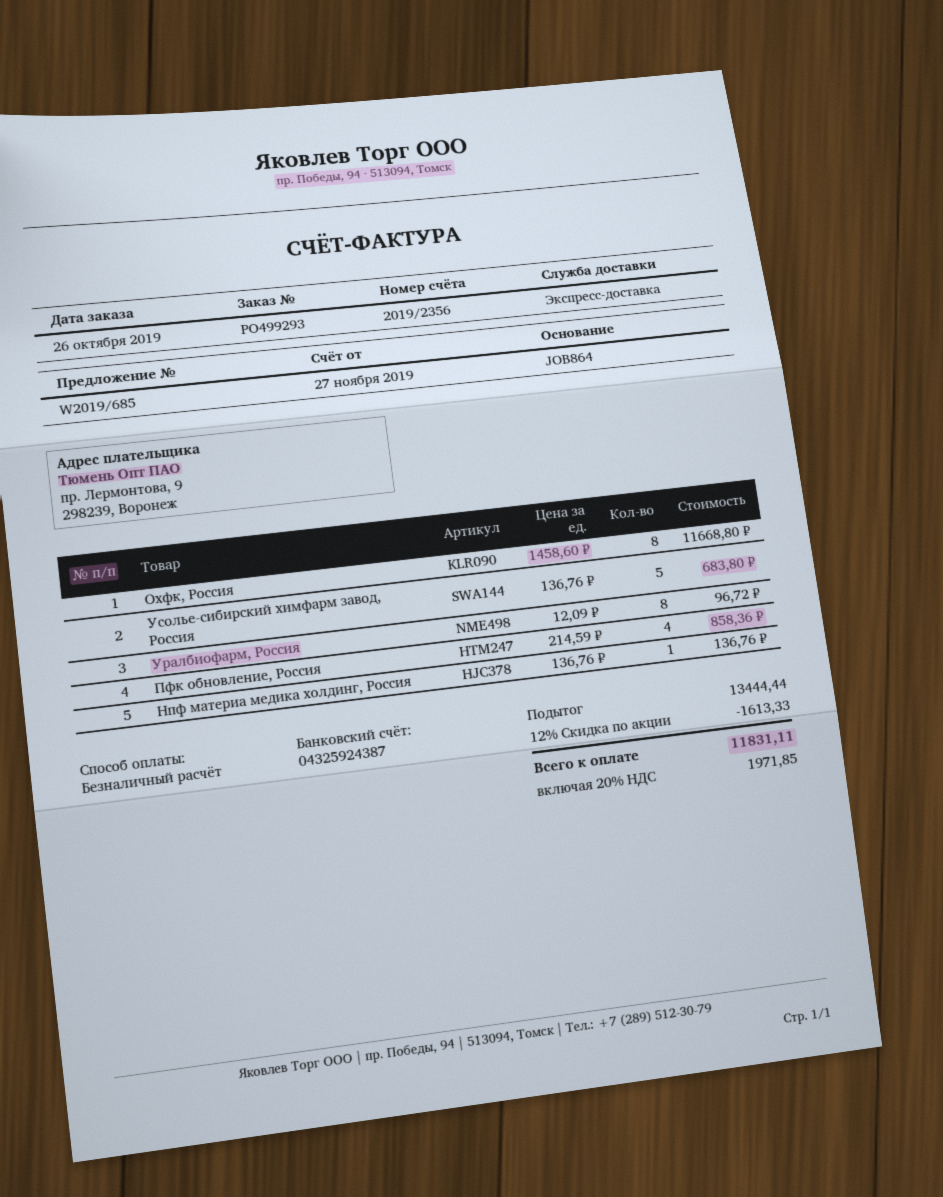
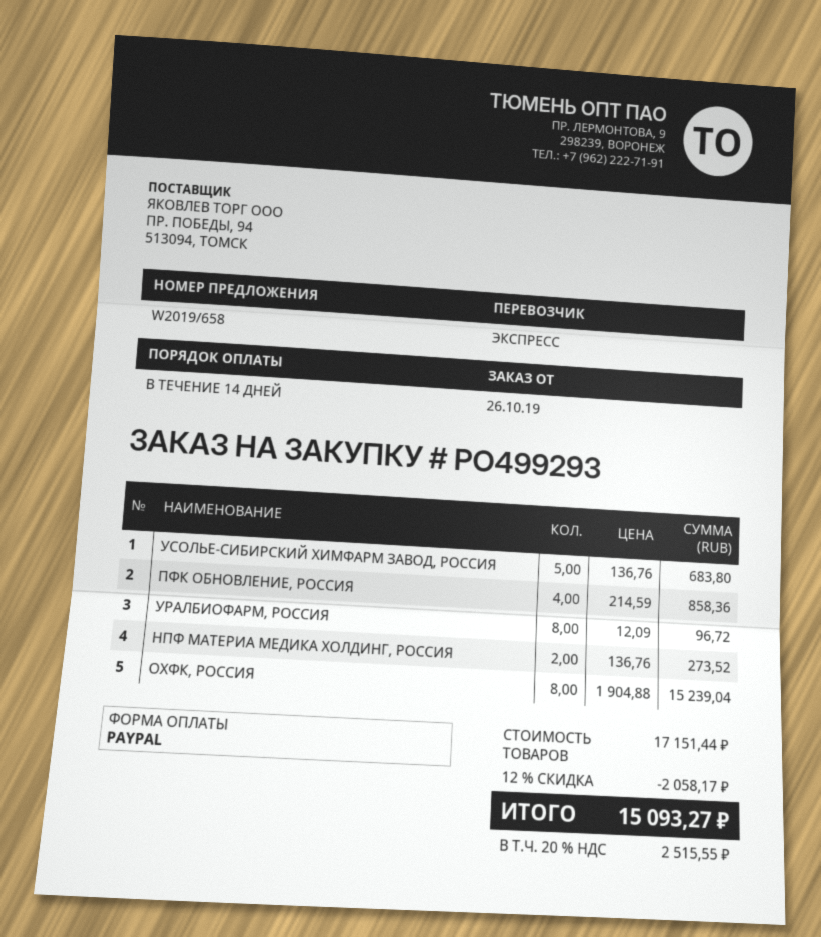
quote number: W2019/685 -> W2019/658
payment method: bank transfer -> PayPal
Охфк, Россия: 8 x 1458.60 = 11668.80 -> 8 x 1904.88 = 15239.04
Нпф материа медика холдинг, Россия: 1 x 136.76 = 136.76 -> 2 x 136.76 = 273.52
subtotal: 13444.44 -> 17151.44
discount: 12% = 1613.33 -> 12% = 2058.17
tax: 20% = 1971.85 -> 20% = 2515.55
total: 11831.11 -> 15093.27

